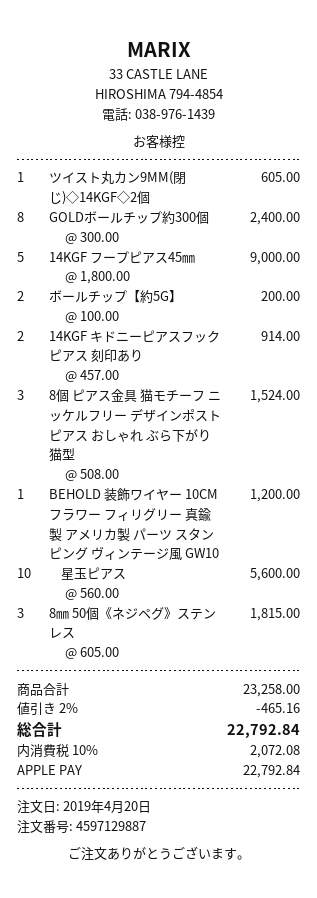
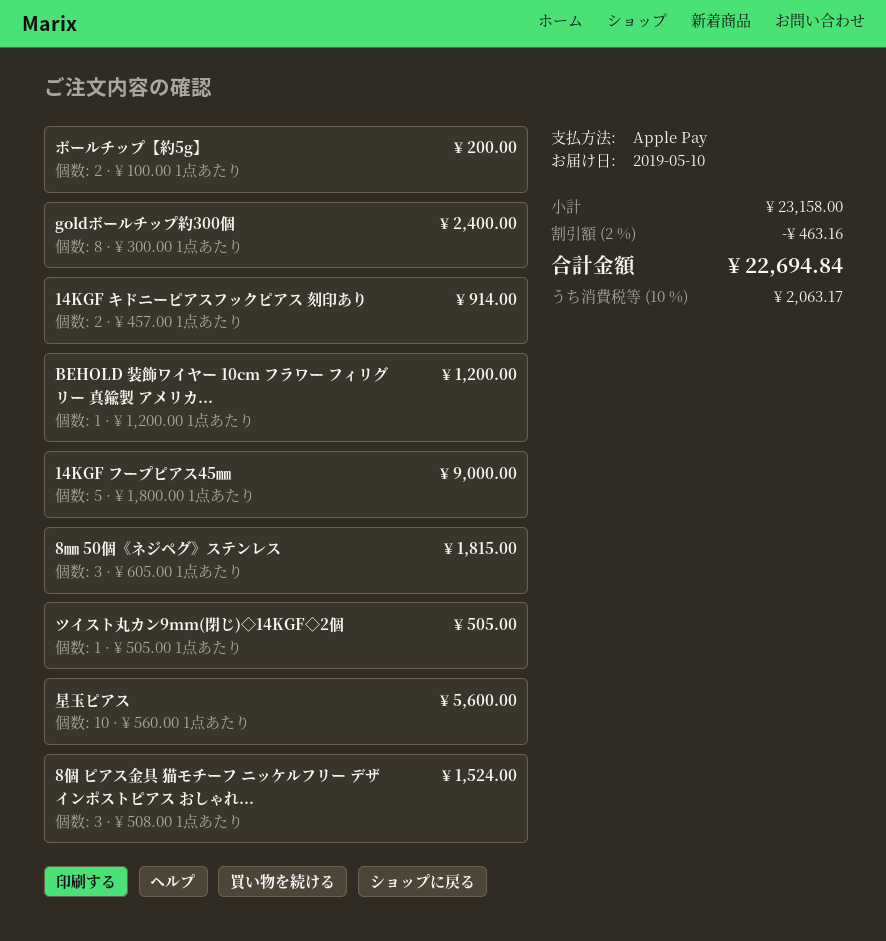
ツイスト丸カン9MM(閉じ)◇14KGF◇2個: 1 x 605.00 = 605.00 -> 1 x 505.00 = 505.00
subtotal: 23258.00 -> 23158.00
discount: 2% = 465.16 -> 2% = 463.16
tax: 10% = 2072.08 -> 10% = 2063.17
total: 22792.84 -> 22694.84

